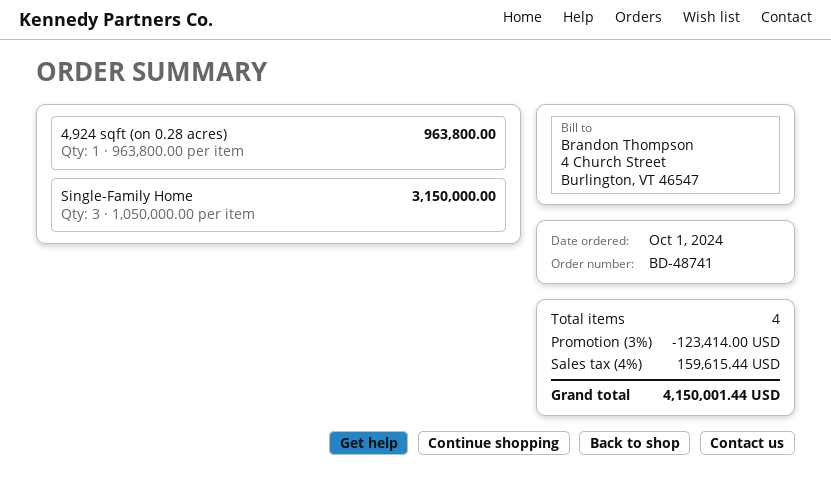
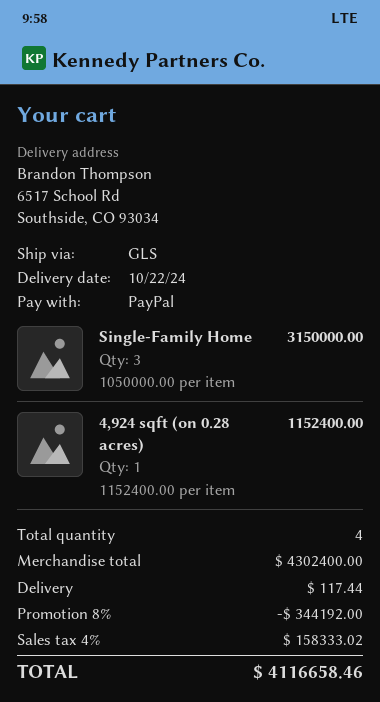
4,924 sqft (on 0.28 acres): 1 x 963800.00 = 963800.00 -> 1 x 1152400.00 = 1152400.00
discount: 3% = 123414.00 -> 8% = 344192.00
shipping: none -> 117.44
tax: 4% = 159615.44 -> 4% = 158333.02
total: 4150001.44 -> 4116658.46

